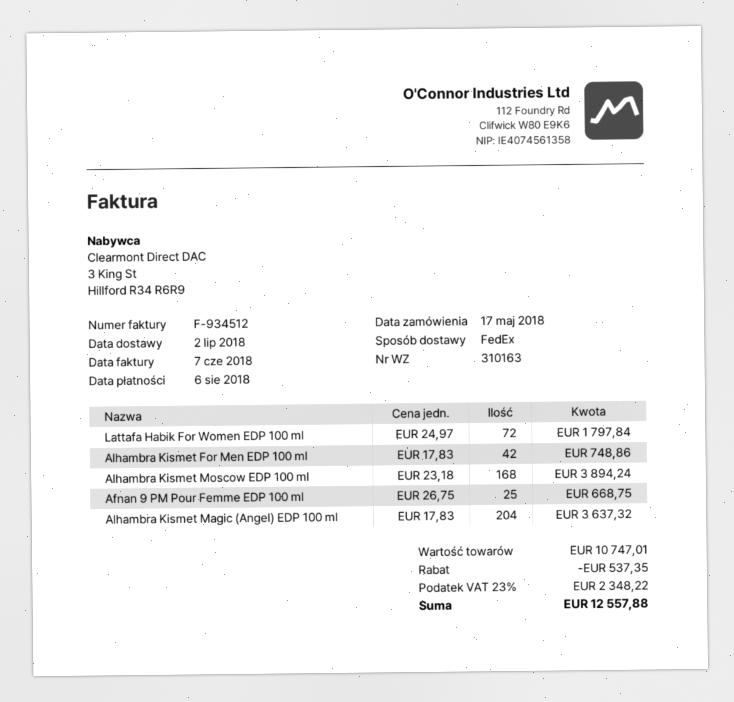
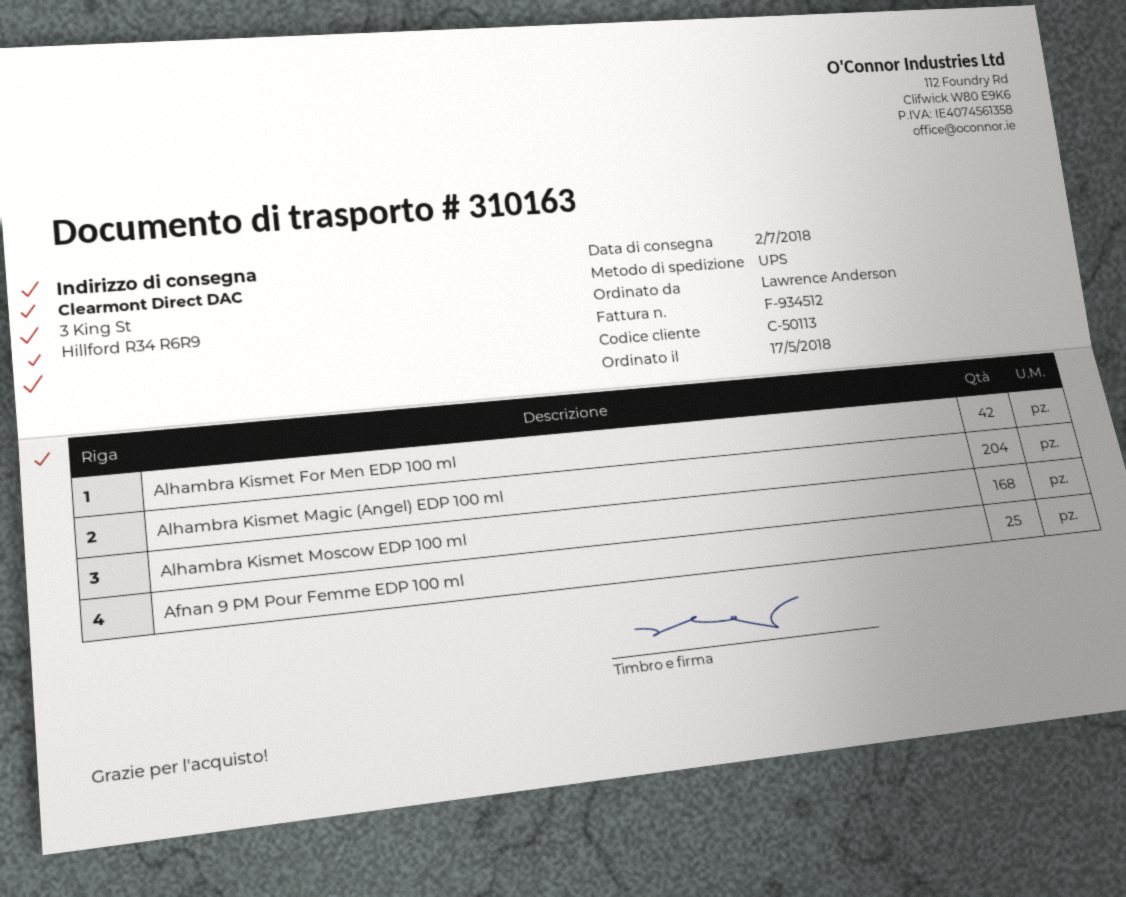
shipping method: FedEx -> UPS
Lattafa Habik For Women EDP 100 ml: 72 -> none

